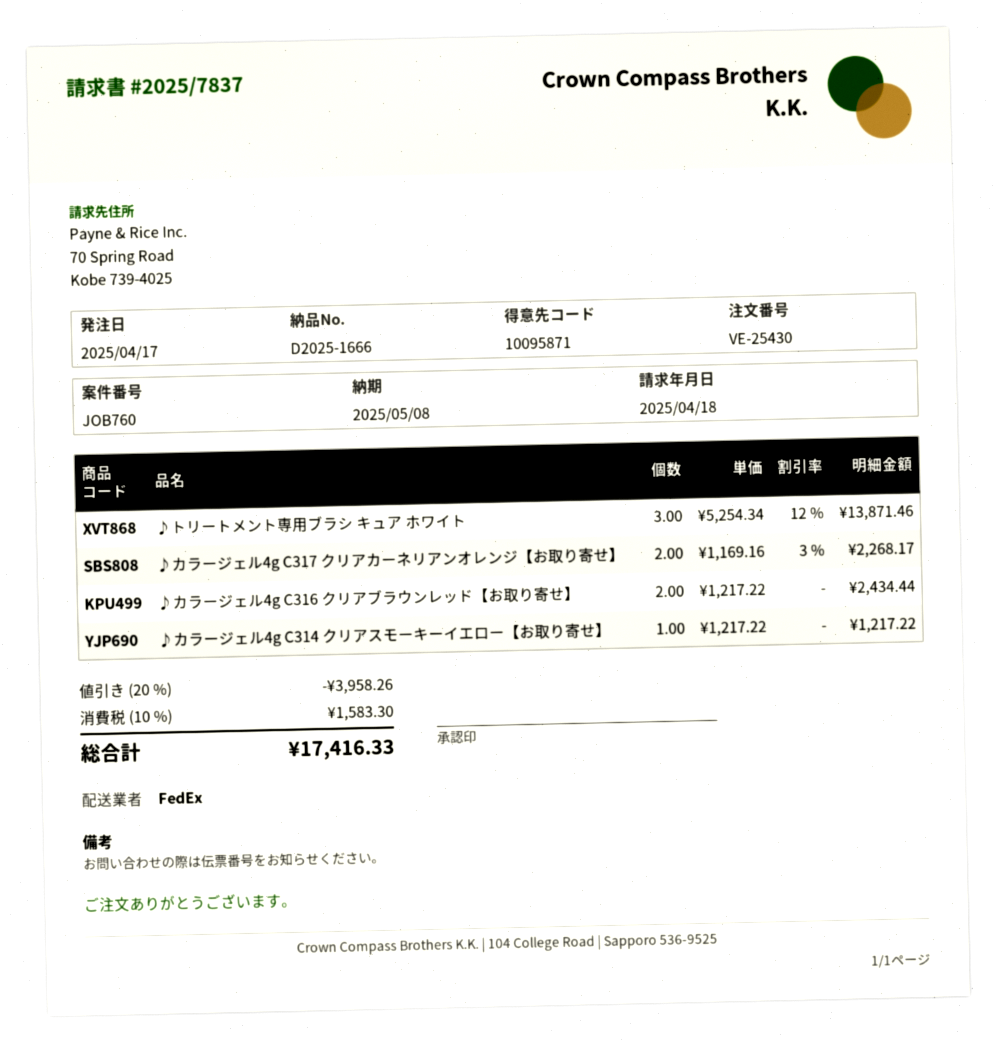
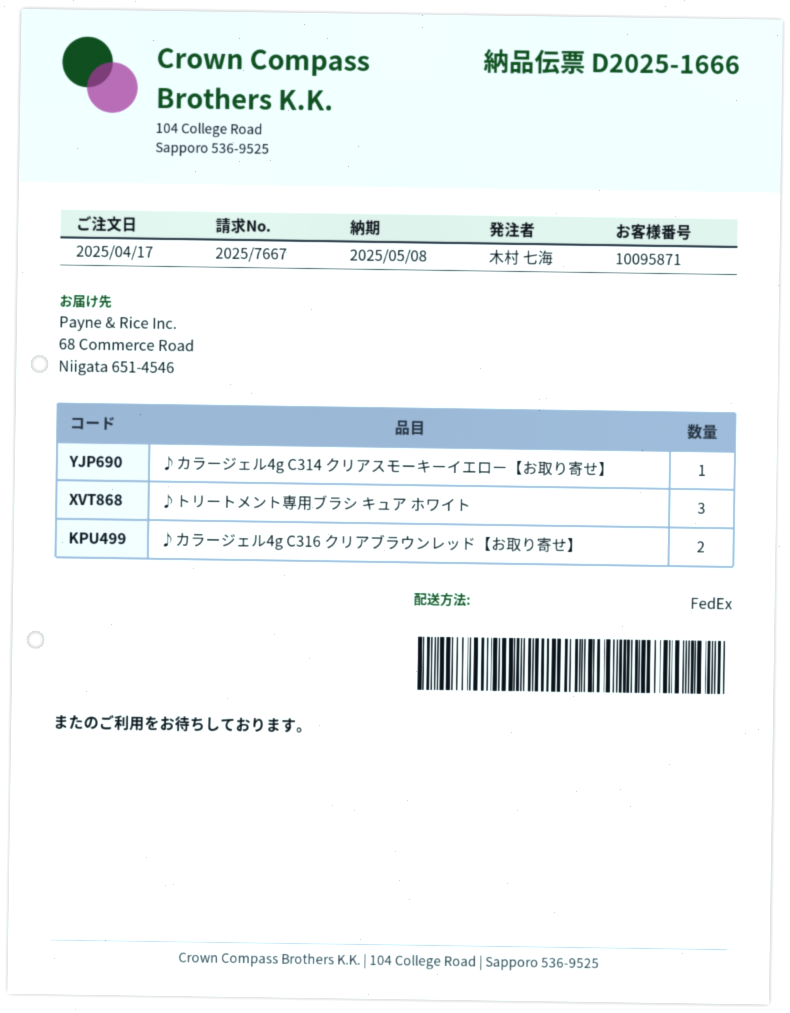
invoice number: 2025/7837 -> 2025/7667
♪カラージェル4g C317 クリアカーネリアンオレンジ【お取り寄せ】: 2 -> none

